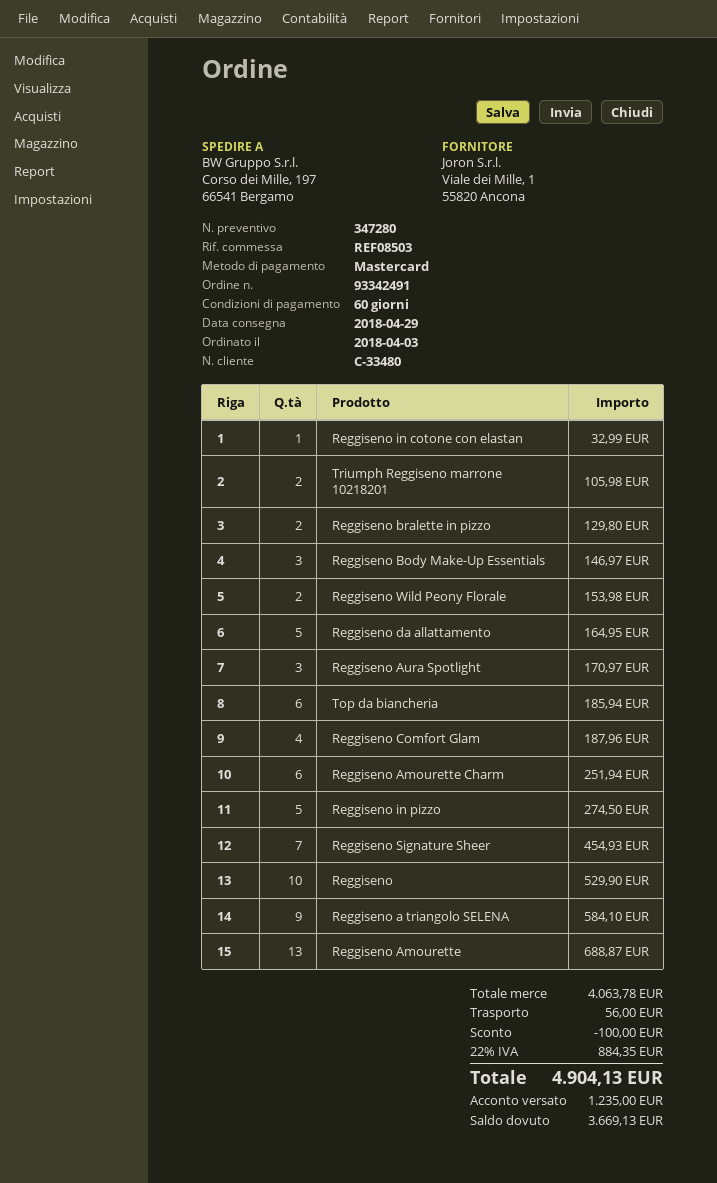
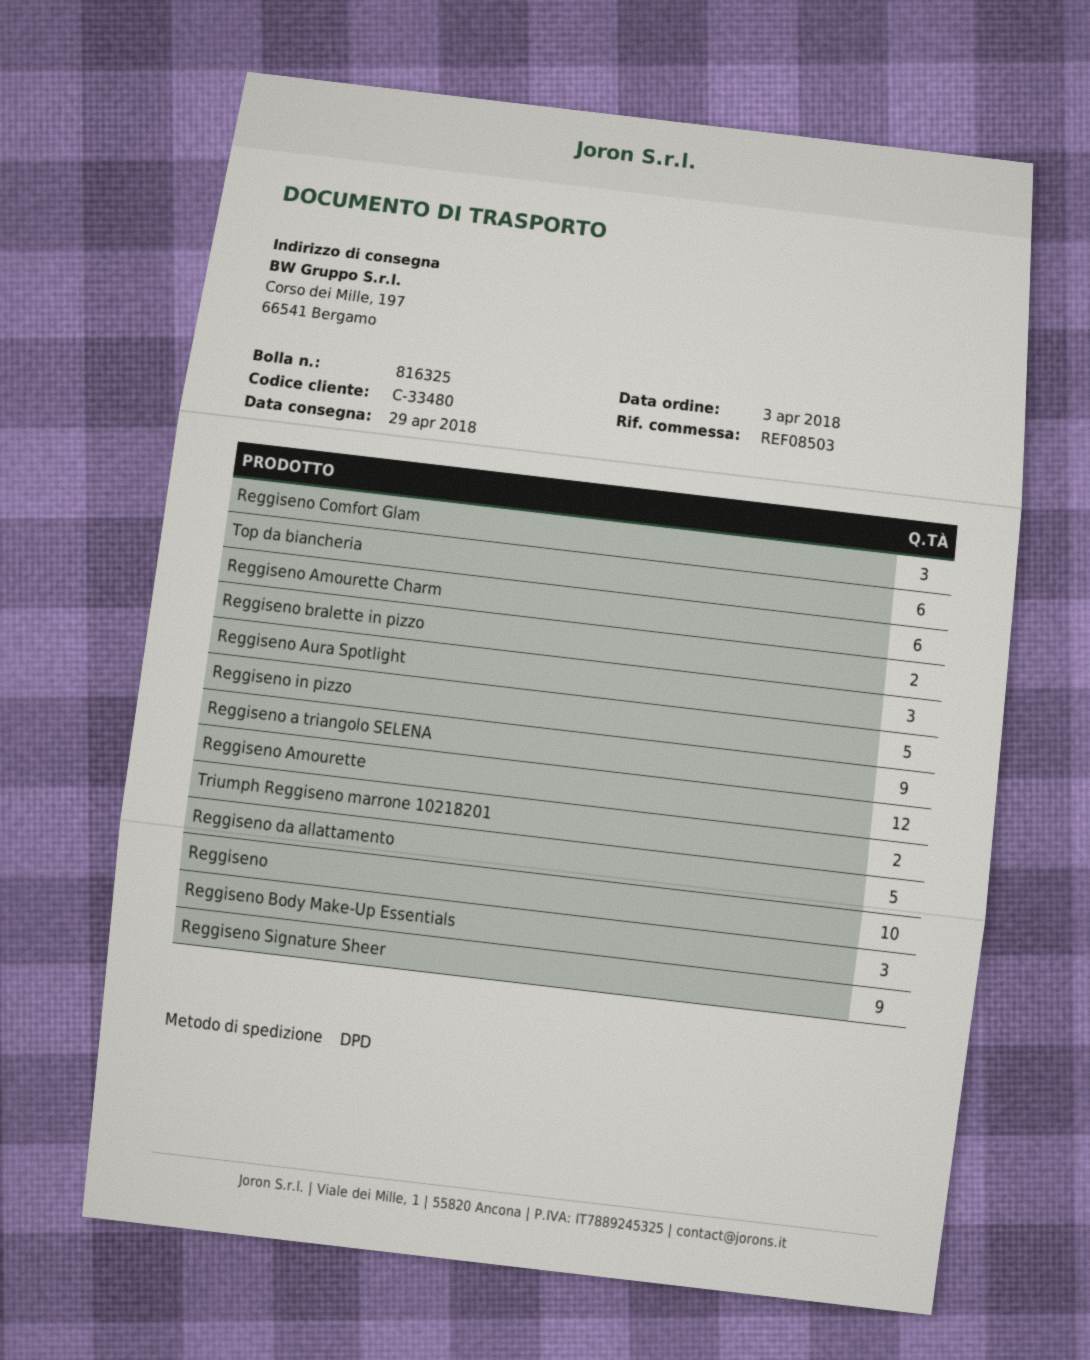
Reggiseno in cotone con elastan: 1 -> none
Reggiseno Wild Peony Florale: 2 -> none
Reggiseno Comfort Glam: 4 -> 3
Reggiseno Signature Sheer: 7 -> 9
Reggiseno Amourette: 13 -> 12

